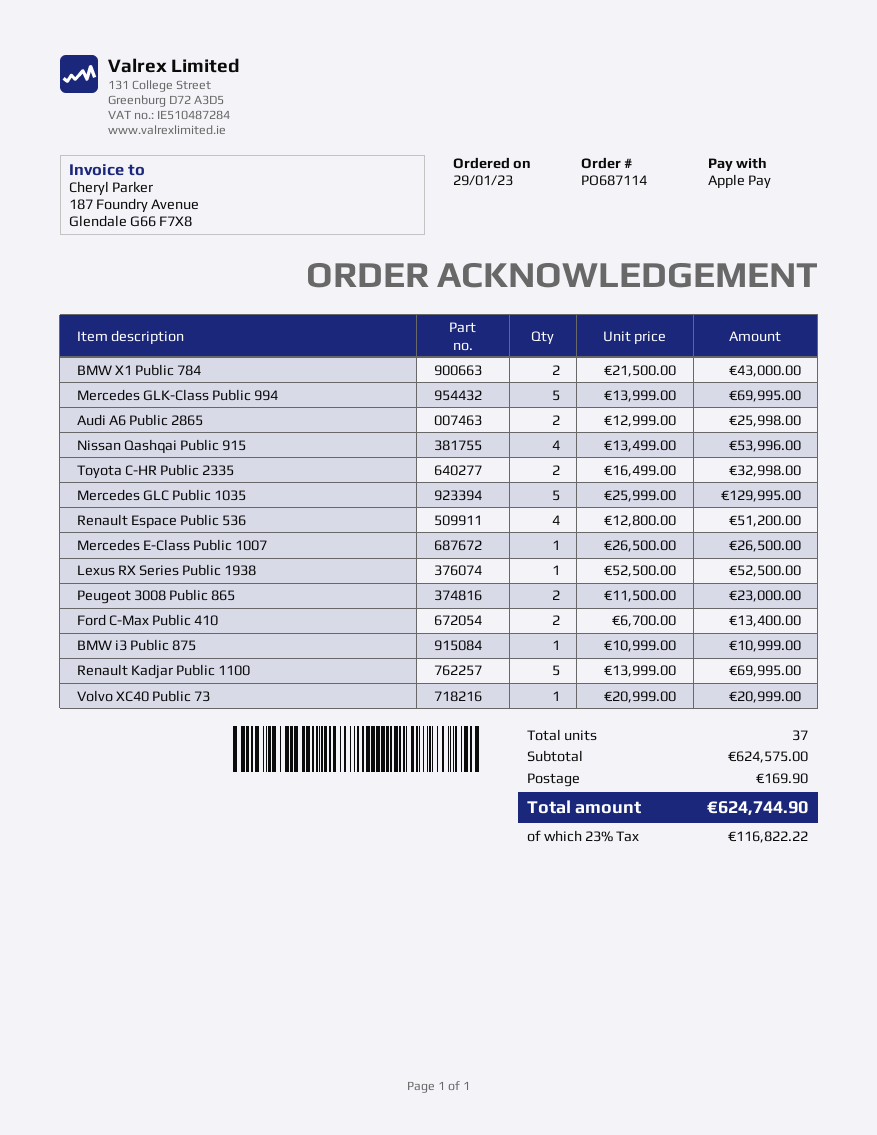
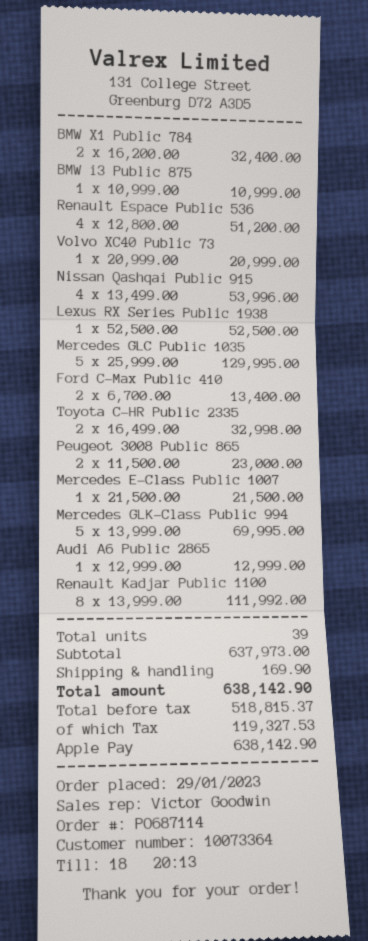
BMW X1 Public 784: 2 x 21500.00 = 43000.00 -> 2 x 16200.00 = 32400.00
Audi A6 Public 2865: 2 x 12999.00 = 25998.00 -> 1 x 12999.00 = 12999.00
Mercedes E-Class Public 1007: 1 x 26500.00 = 26500.00 -> 1 x 21500.00 = 21500.00
Renault Kadjar Public 1100: 5 x 13999.00 = 69995.00 -> 8 x 13999.00 = 111992.00
total quantity: 37 -> 39
subtotal: 624575.00 -> 637973.00
tax: 116822.22 -> 119327.53
total: 624744.90 -> 638142.90

